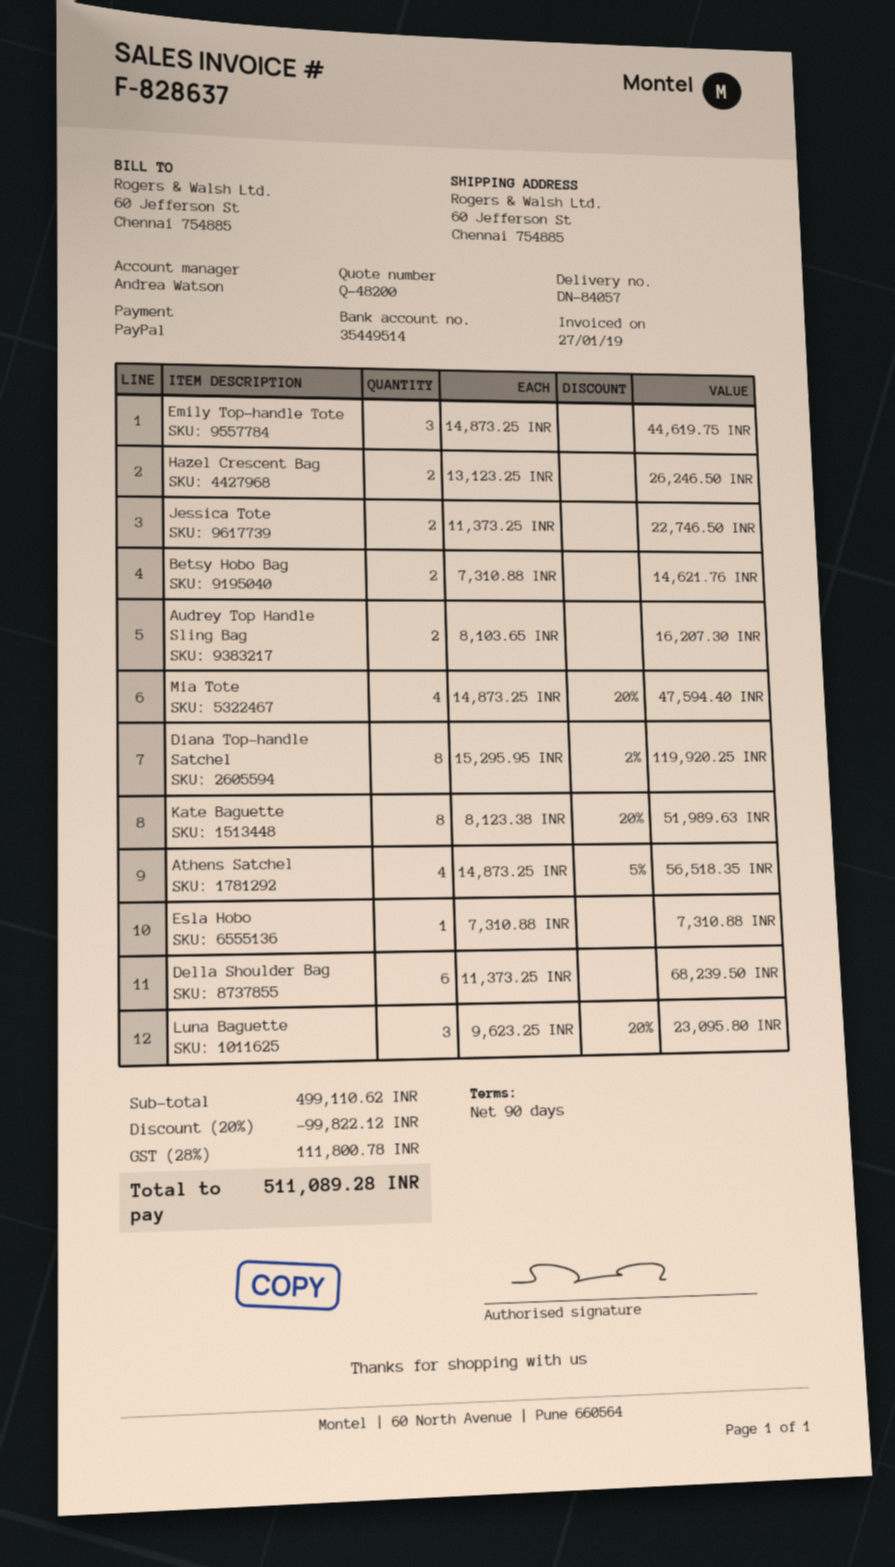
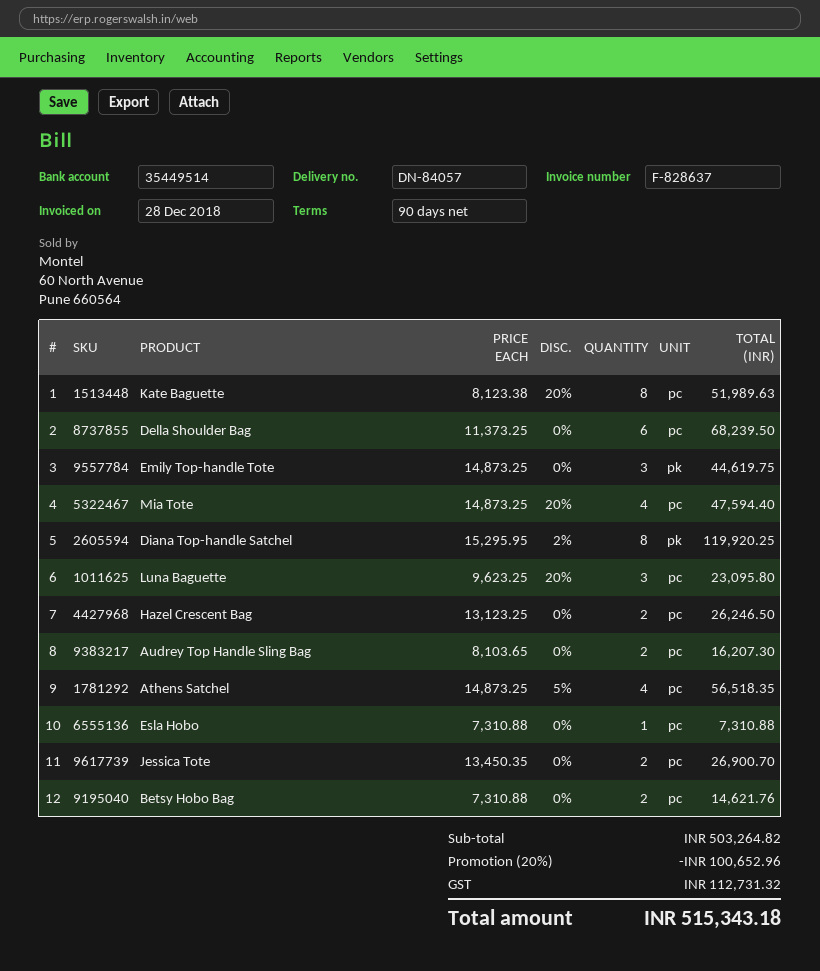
invoice date: 2019-01-27 -> 2018-12-28
Jessica Tote: 2 x 11373.25 = 22746.50 -> 2 x 13450.35 = 26900.70
subtotal: 499110.62 -> 503264.82
discount: 20% = 99822.12 -> 20% = 100652.96
tax: 111800.78 -> 112731.32
total: 511089.28 -> 515343.18

